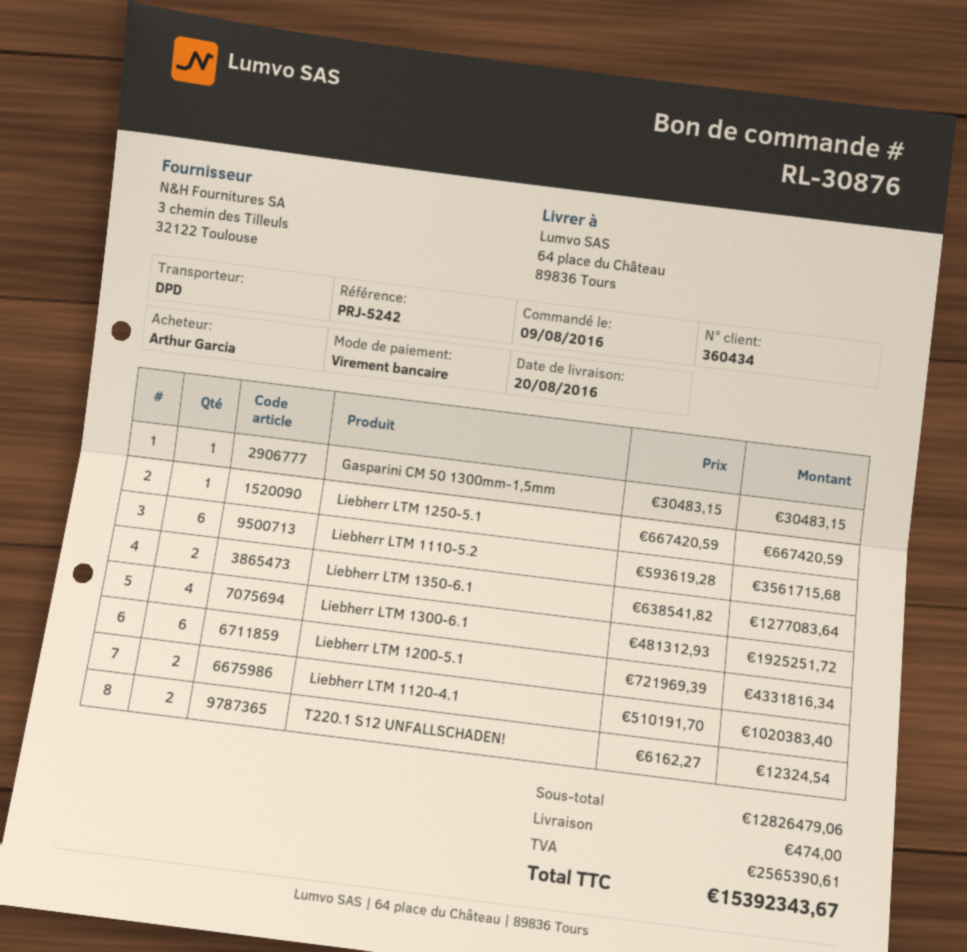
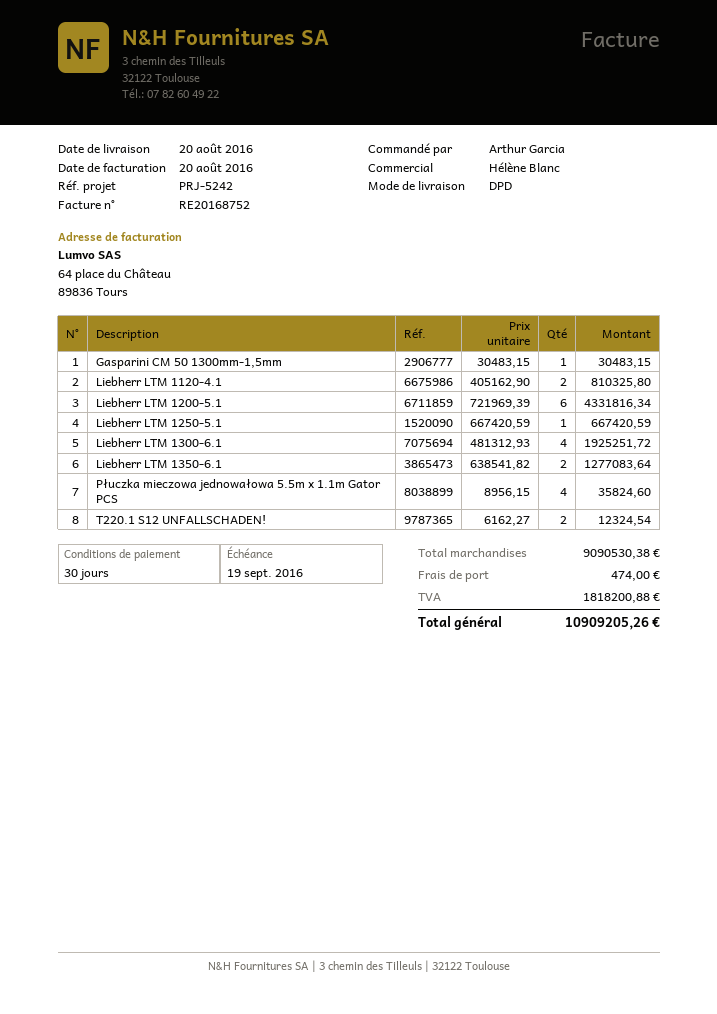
Liebherr LTM 1110-5.2: 6 x 593619.28 = 3561715.68 -> none
Liebherr LTM 1120-4.1: 2 x 510191.70 = 1020383.40 -> 2 x 405162.90 = 810325.80
Płuczka mieczowa jednowałowa 5.5m x 1.1m Gator PCS: none -> 4 x 8956.15 = 35824.60
subtotal: 12826479.06 -> 9090530.38
tax: 2565390.61 -> 1818200.88
total: 15392343.67 -> 10909205.26

